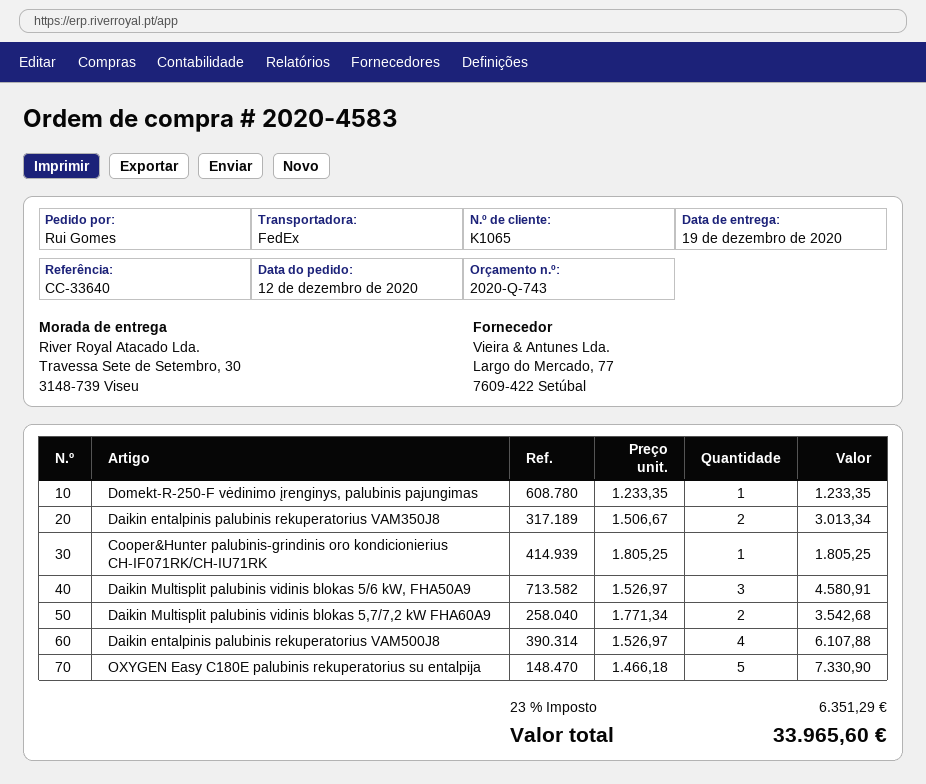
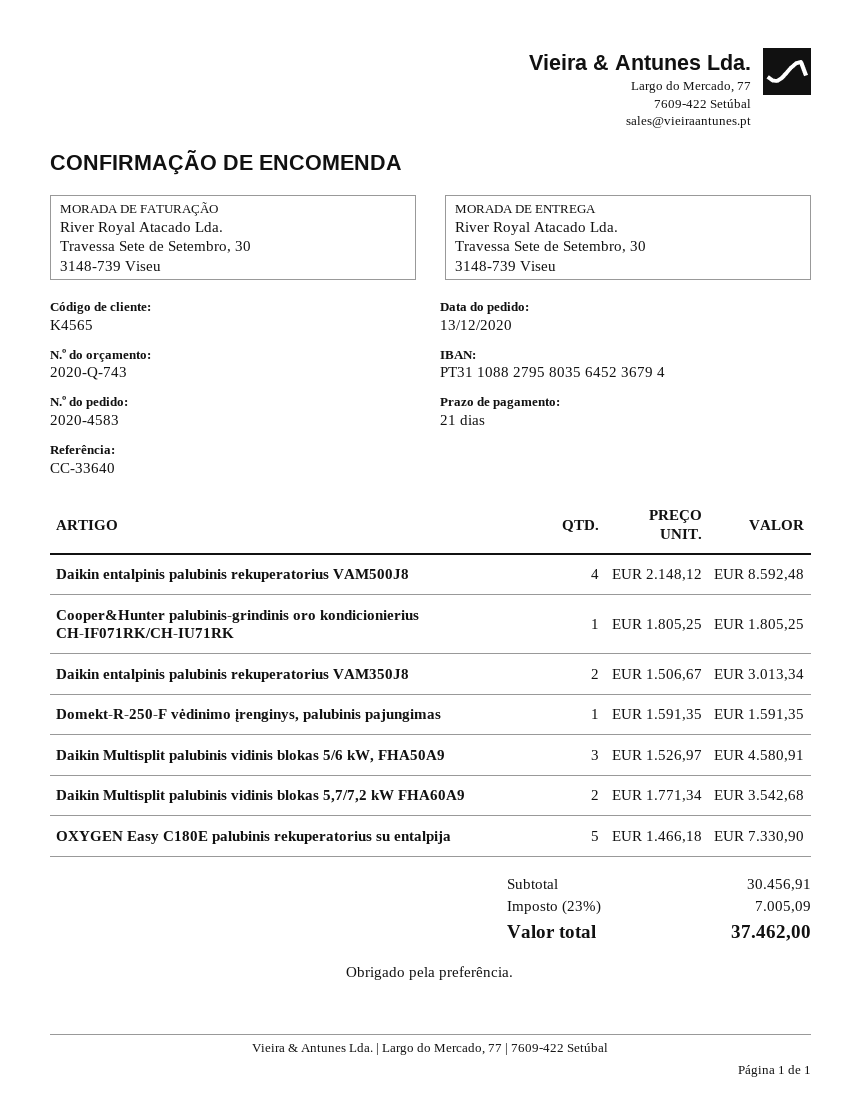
order date: 2020-12-12 -> 2020-12-13
customer number: K1065 -> K4565
Domekt-R-250-F vėdinimo įrenginys, palubinis pajungimas: 1 x 1233.35 = 1233.35 -> 1 x 1591.35 = 1591.35
Daikin entalpinis palubinis rekuperatorius VAM500J8: 4 x 1526.97 = 6107.88 -> 4 x 2148.12 = 8592.48
tax: 23% = 6351.29 -> 23% = 7005.09
total: 33965.60 -> 37462.00

